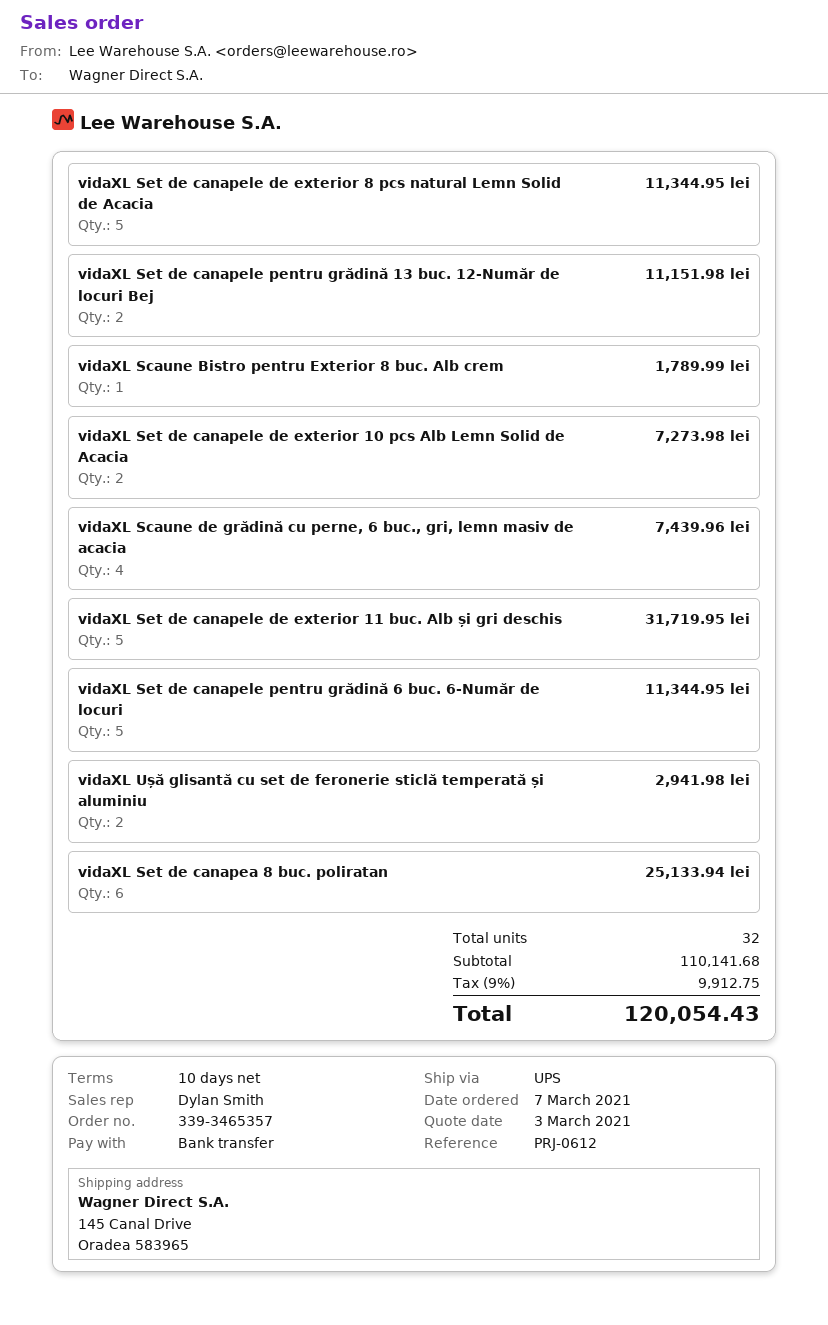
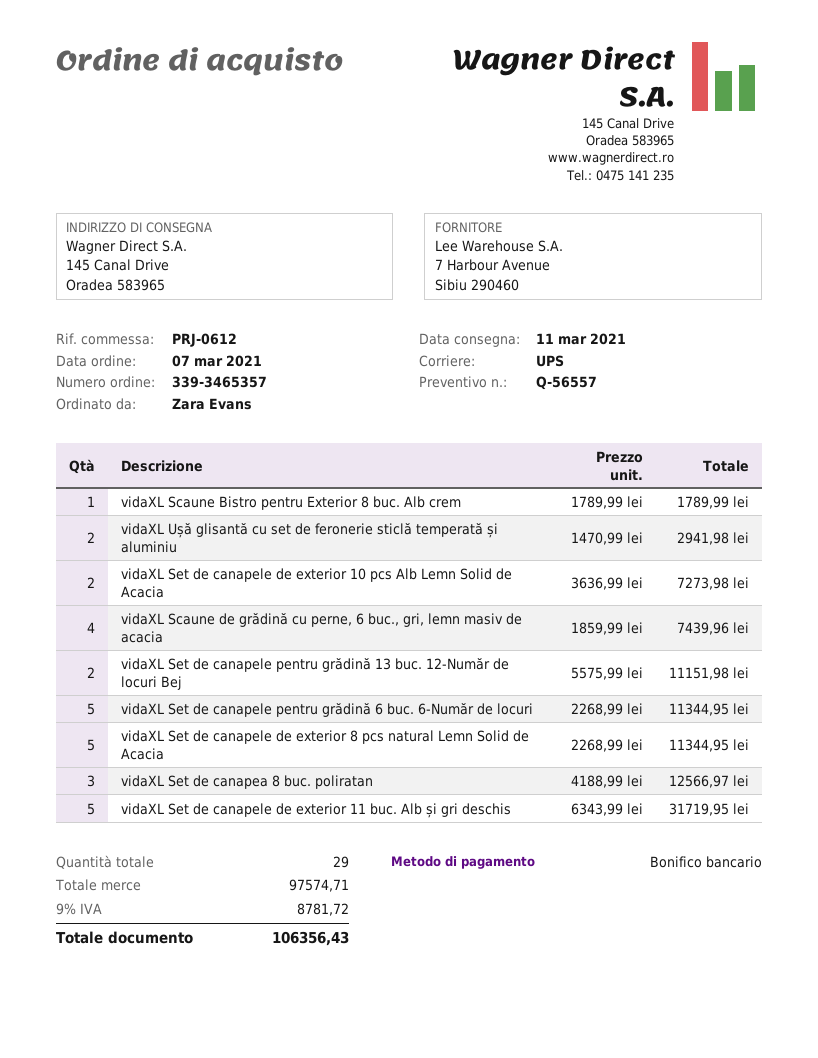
vidaXL Set de canapea 8 buc. poliratan: 6 for 25133.94 -> 3 for 12566.97
total quantity: 32 -> 29
subtotal: 110141.68 -> 97574.71
tax: 9% = 9912.75 -> 9% = 8781.72
total: 120054.43 -> 106356.43

